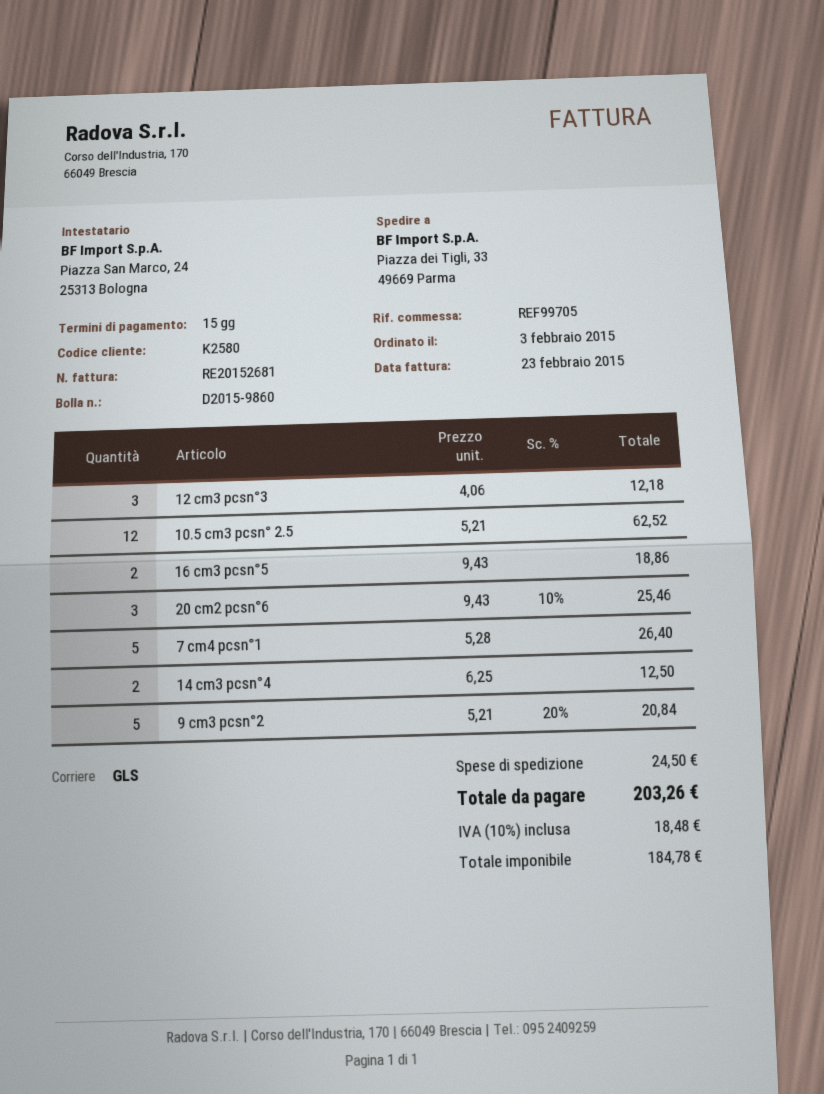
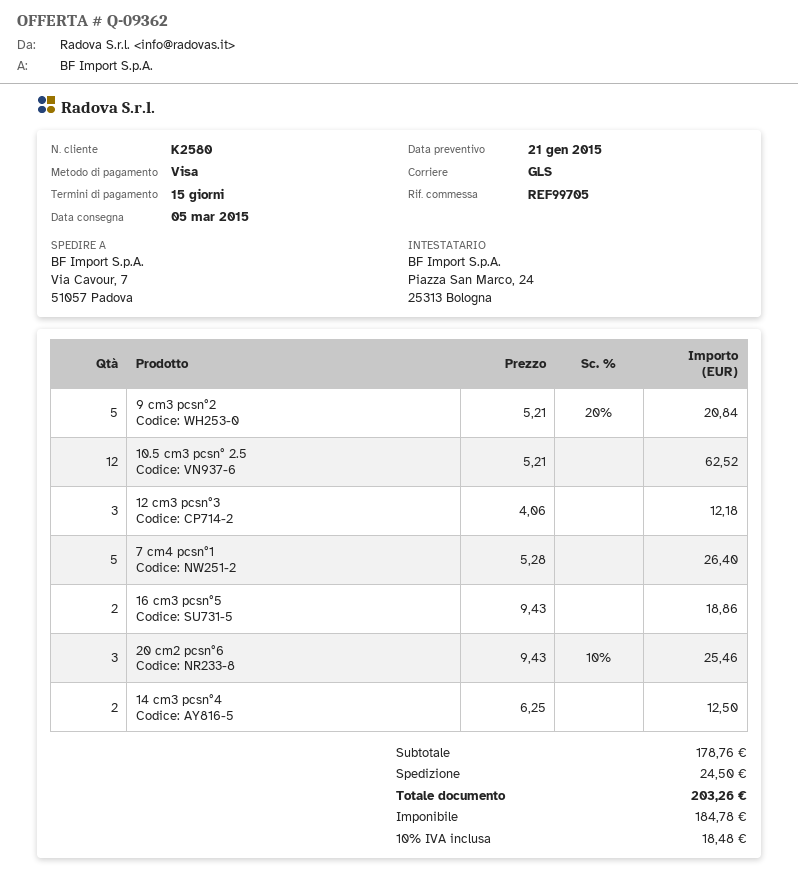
ship to: Piazza dei Tigli, 33, 49669 Parma -> Via Cavour, 7, 51057 Padova

